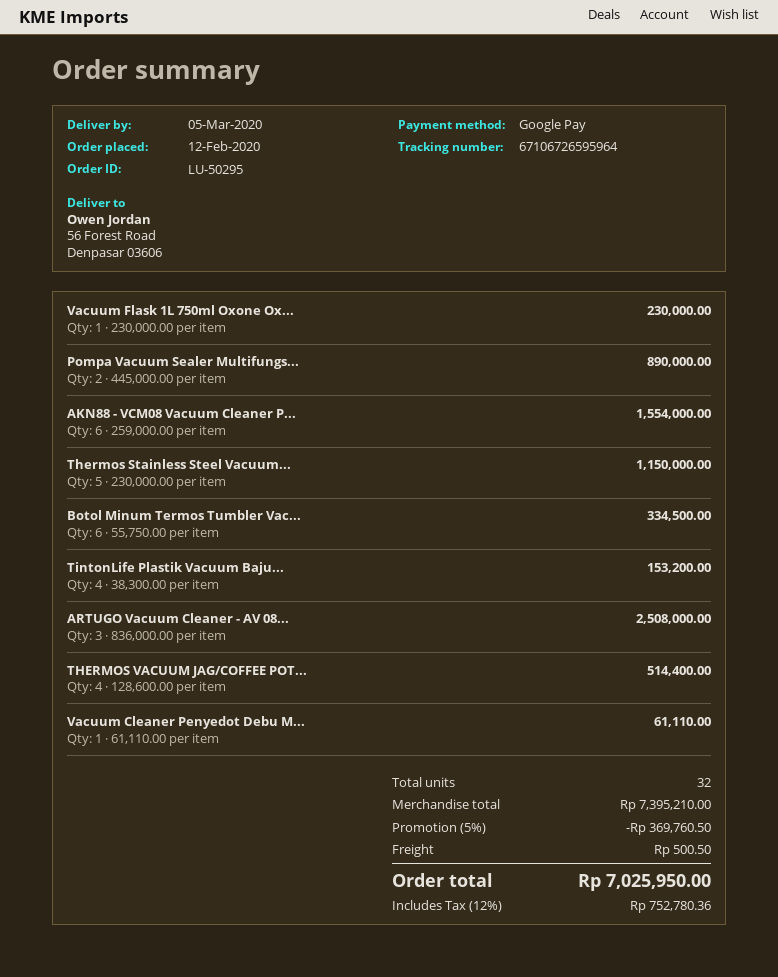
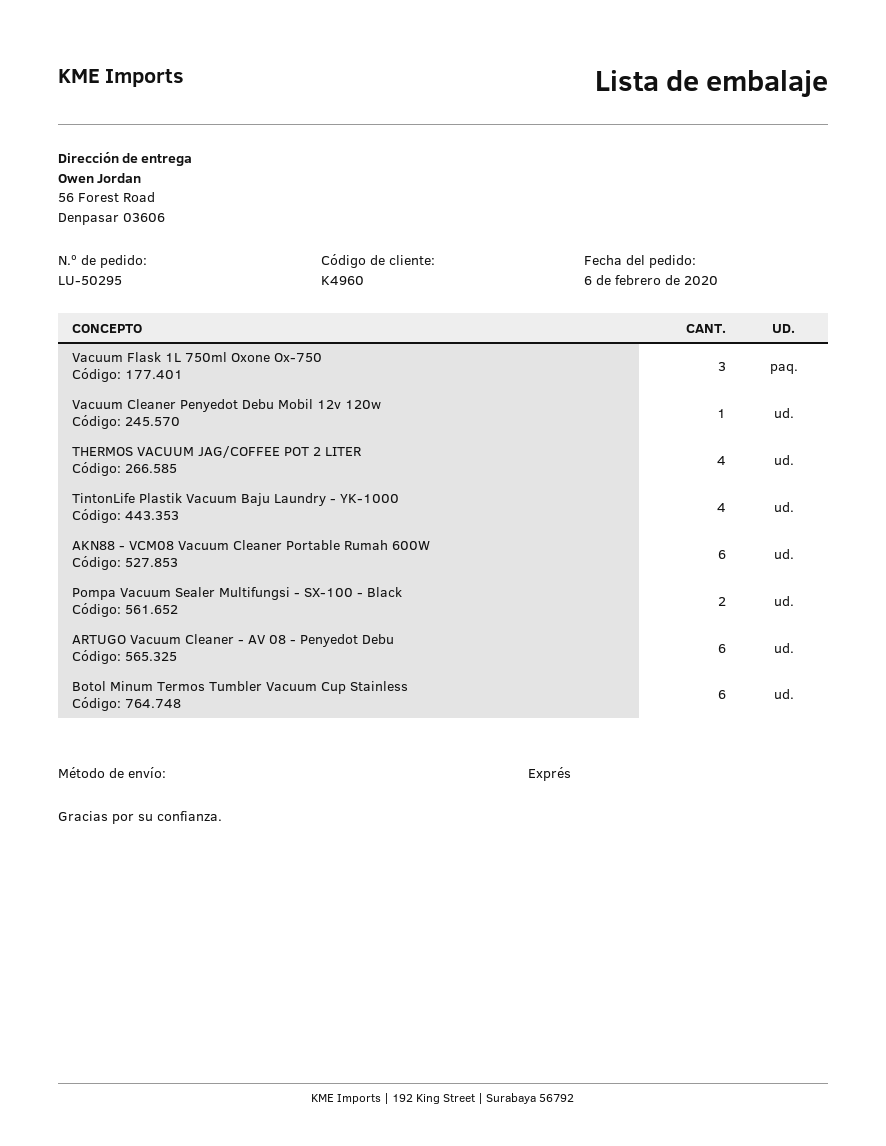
order date: 2020-02-12 -> 2020-02-06
Vacuum Flask 1L 750ml Oxone Ox...: 1 -> 3
Thermos Stainless Steel Vacuum...: 5 -> none
ARTUGO Vacuum Cleaner - AV 08...: 3 -> 6

